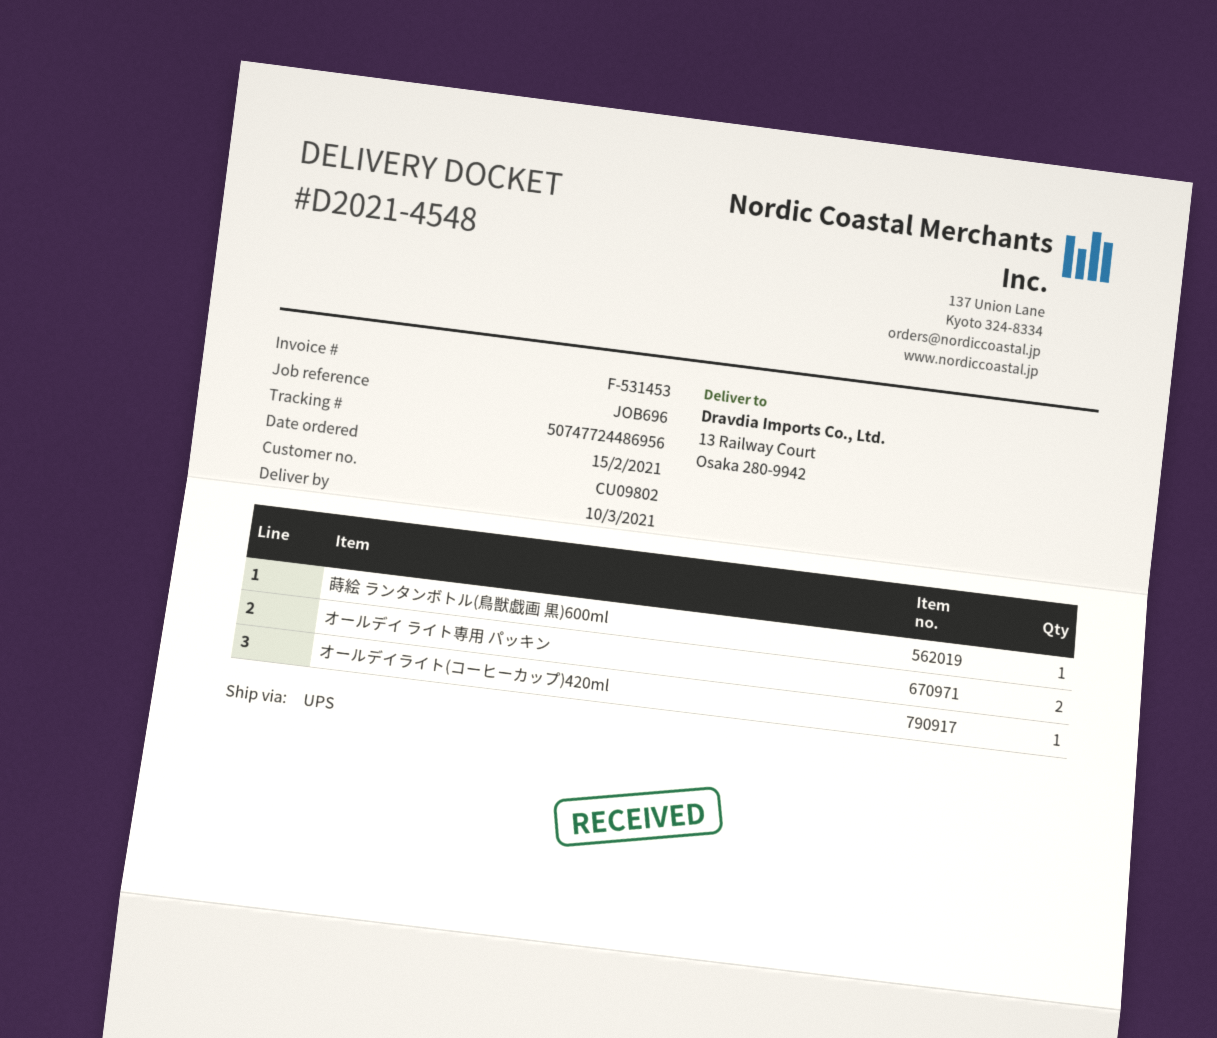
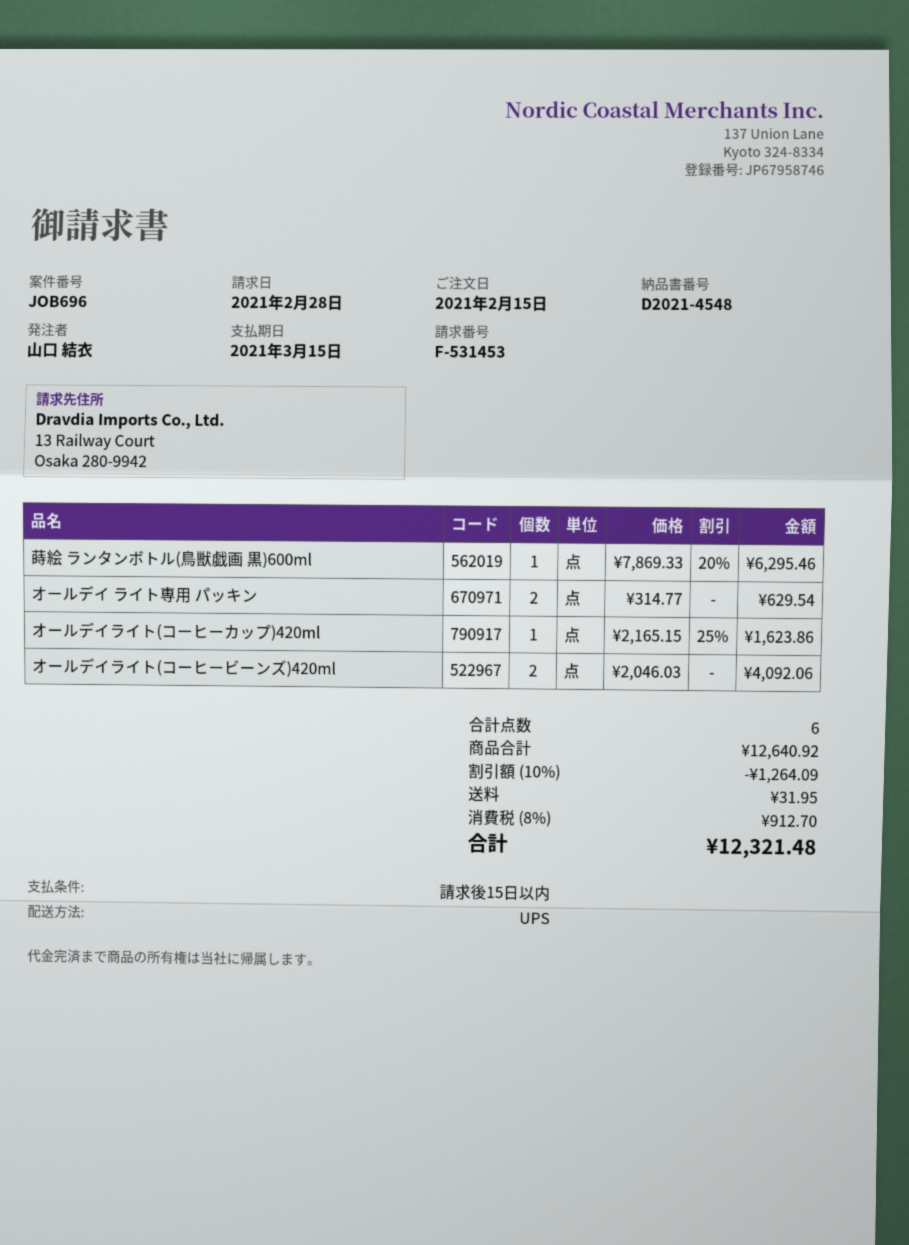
オールデイライト(コーヒービーンズ)420ml: none -> 2

